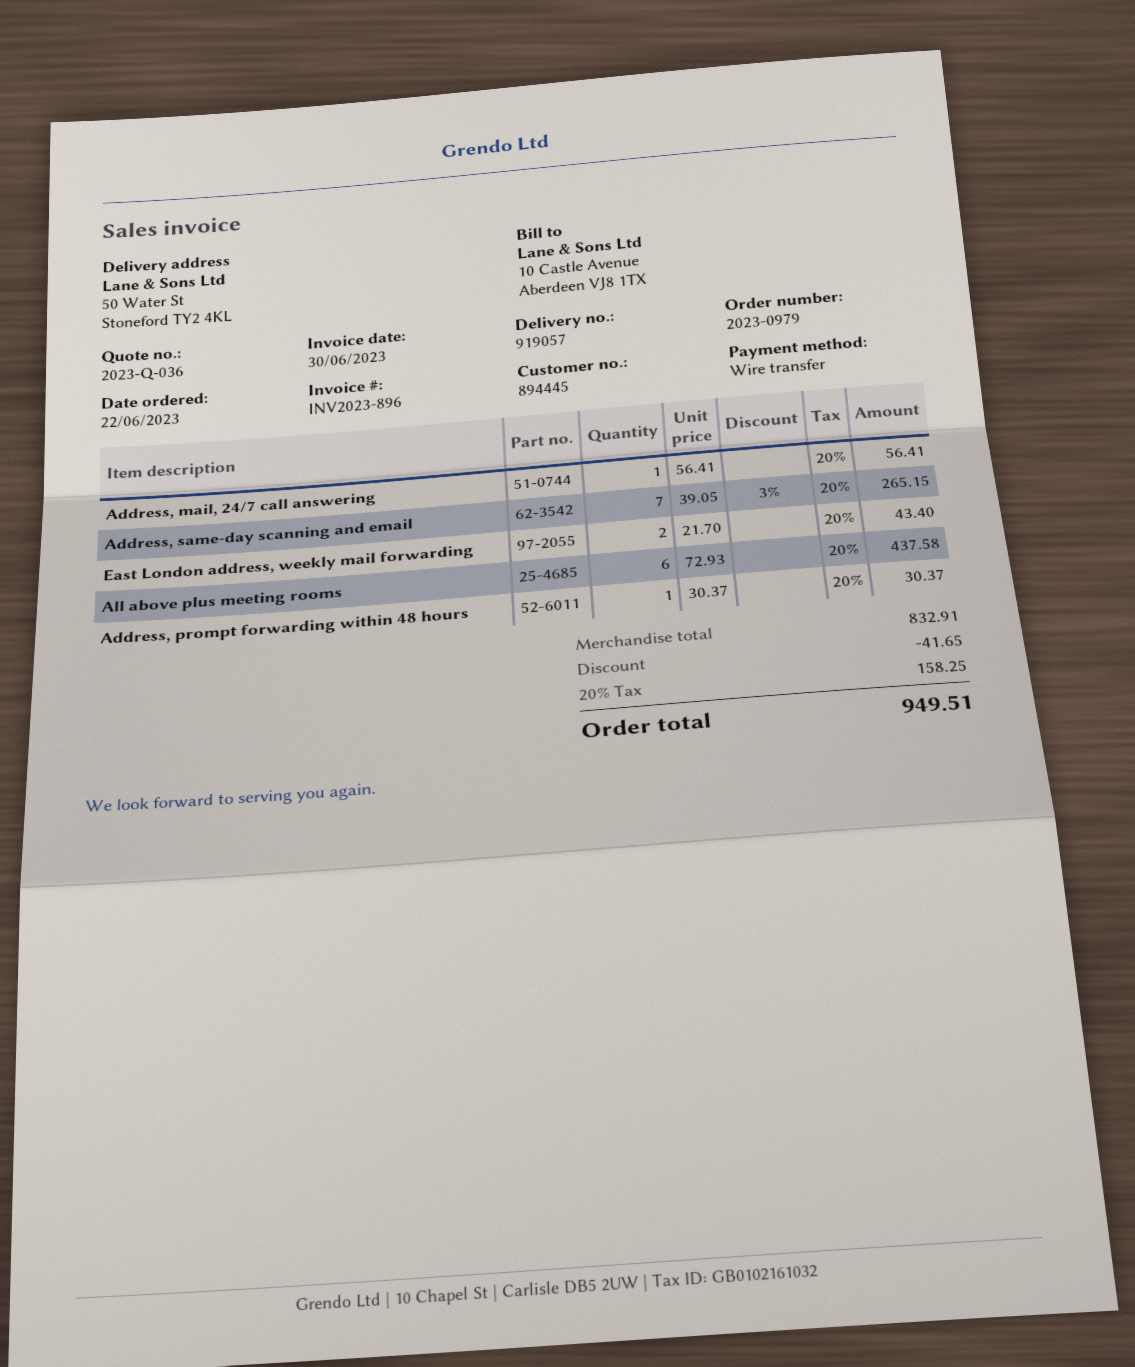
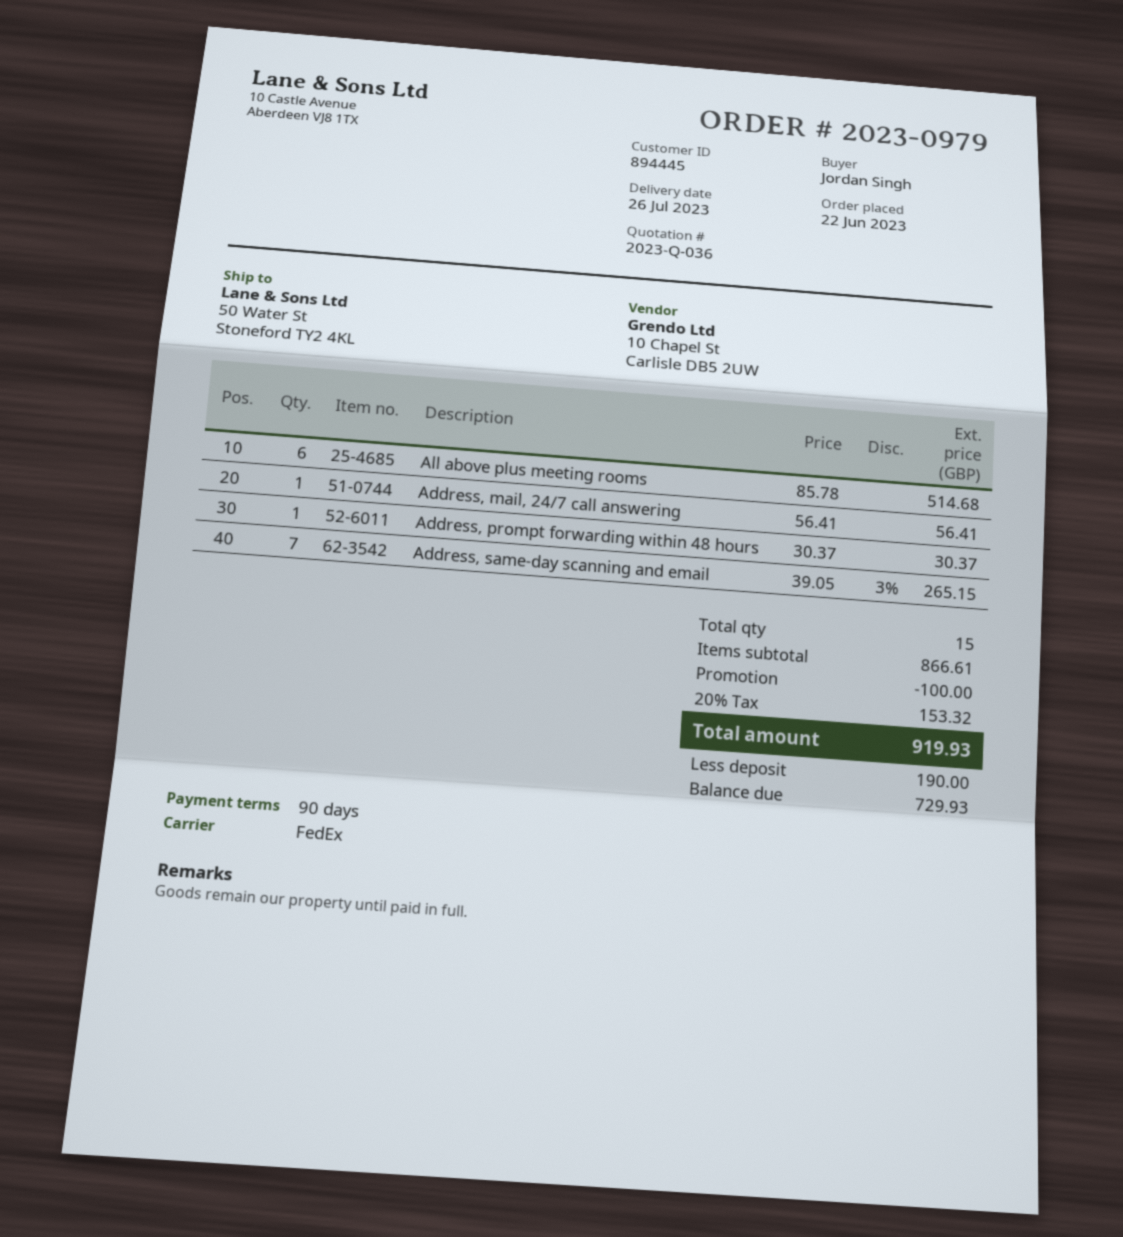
East London address, weekly mail forwarding: 2 x 21.70 = 43.40 -> none
All above plus meeting rooms: 6 x 72.93 = 437.58 -> 6 x 85.78 = 514.68
subtotal: 832.91 -> 866.61
discount: 41.65 -> 100.00
tax: 20% = 158.25 -> 20% = 153.32
total: 949.51 -> 919.93

